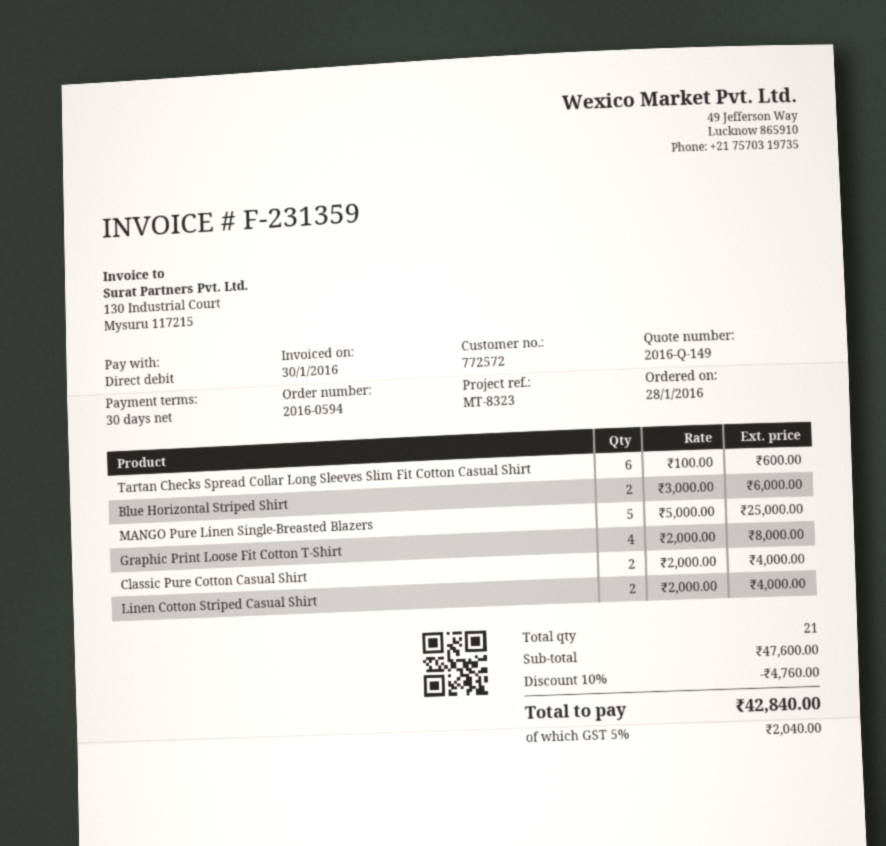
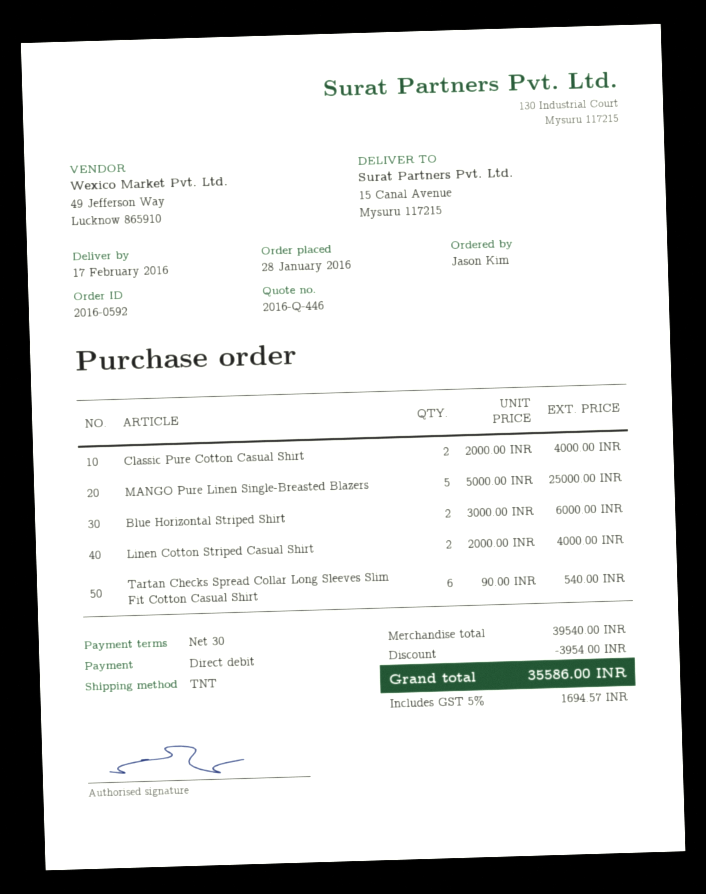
quote number: 2016-Q-149 -> 2016-Q-446
order number: 2016-0594 -> 2016-0592
Tartan Checks Spread Collar Long Sleeves Slim Fit Cotton Casual Shirt: 6 x 100.00 = 600.00 -> 6 x 90.00 = 540.00
Graphic Print Loose Fit Cotton T-Shirt: 4 x 2000.00 = 8000.00 -> none
subtotal: 47600.00 -> 39540.00
discount: 4760.00 -> 3954.00
tax: 5% = 2040.00 -> 5% = 1694.57
total: 42840.00 -> 35586.00

